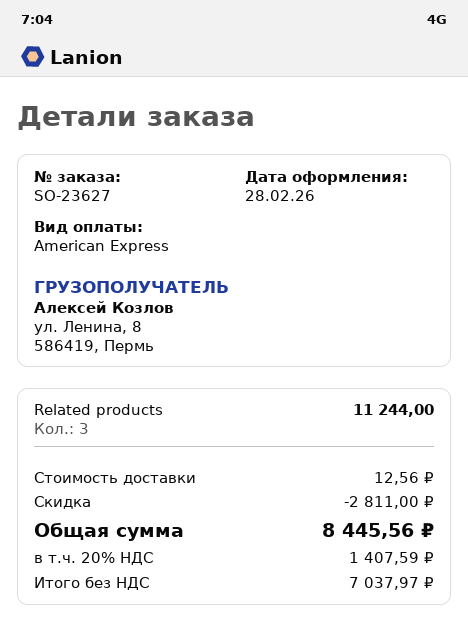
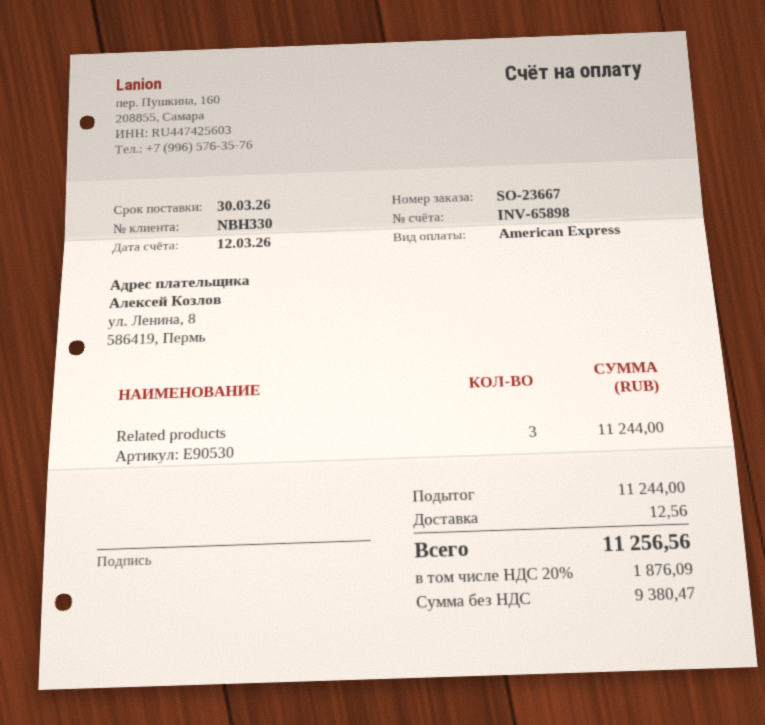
order number: SO-23627 -> SO-23667
discount: 2811.00 -> none
net: 7037.97 -> 9380.47
tax: 20% = 1407.59 -> 20% = 1876.09
total: 8445.56 -> 11256.56

